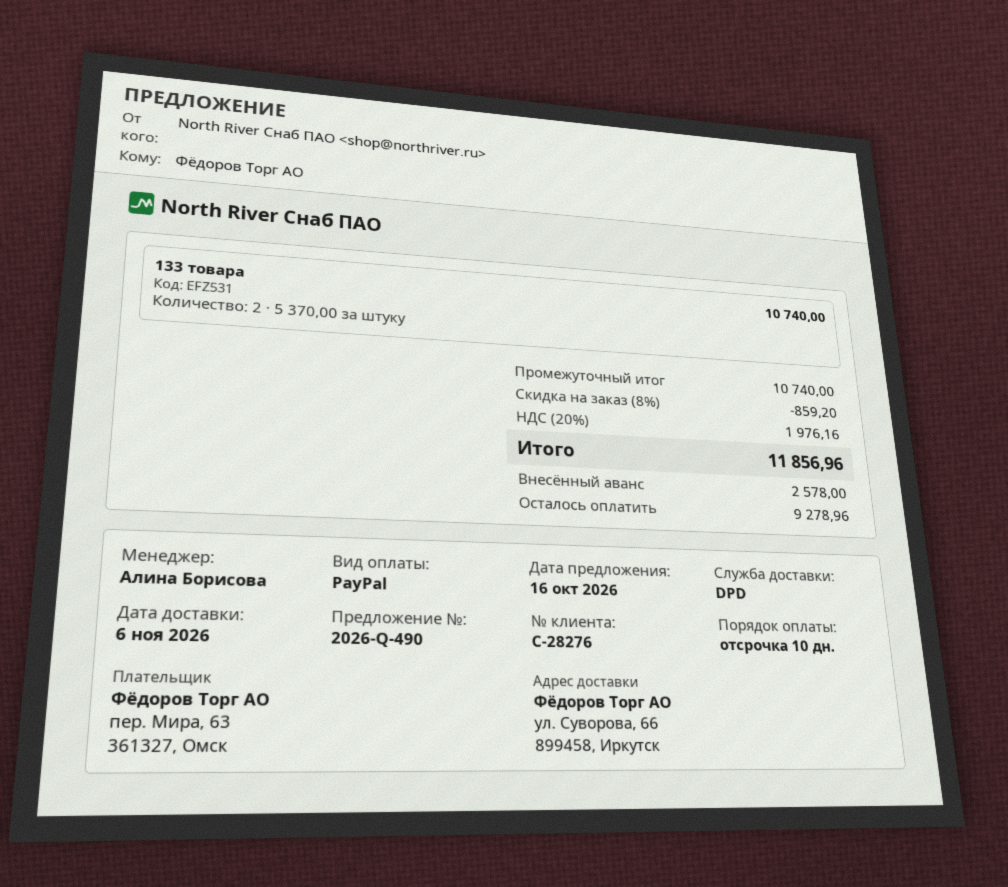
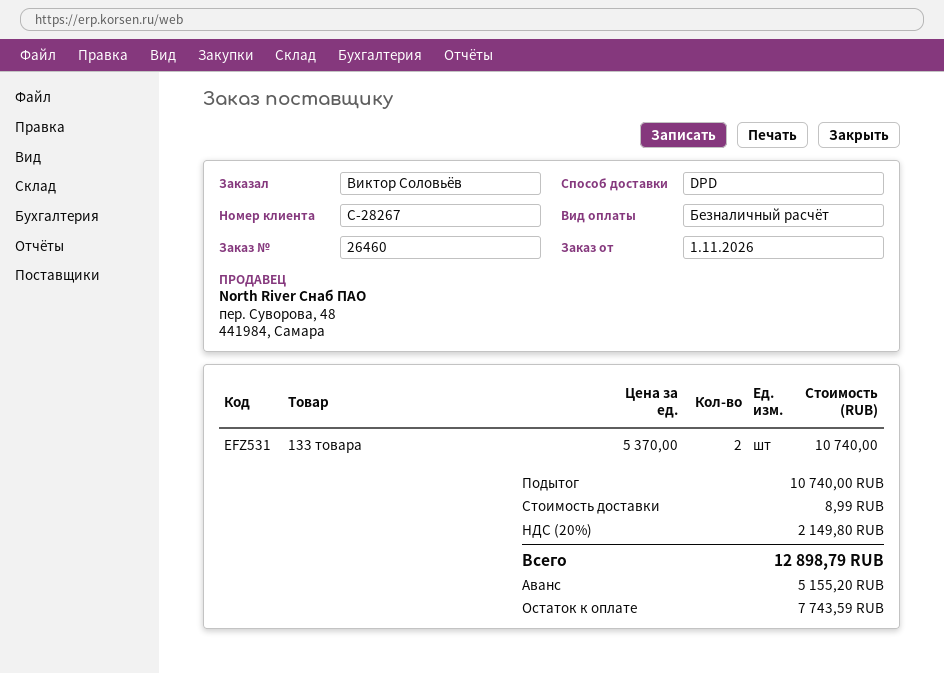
customer number: C-28276 -> C-28267
payment method: PayPal -> bank transfer
discount: 8% = 859.20 -> none
shipping: none -> 8.99
tax: 20% = 1976.16 -> 20% = 2149.80
total: 11856.96 -> 12898.79
deposit: 2578.00 -> 5155.20
balance: 9278.96 -> 7743.59

